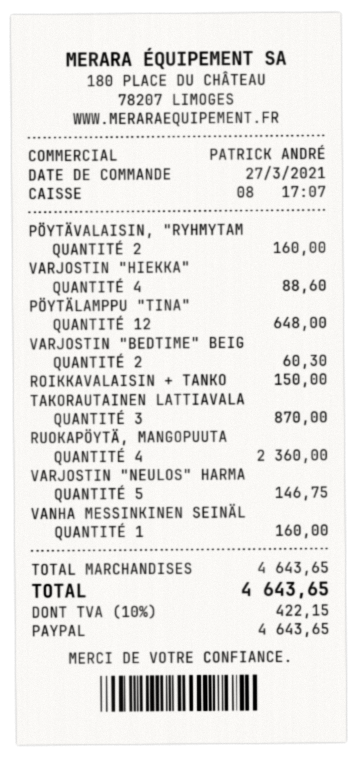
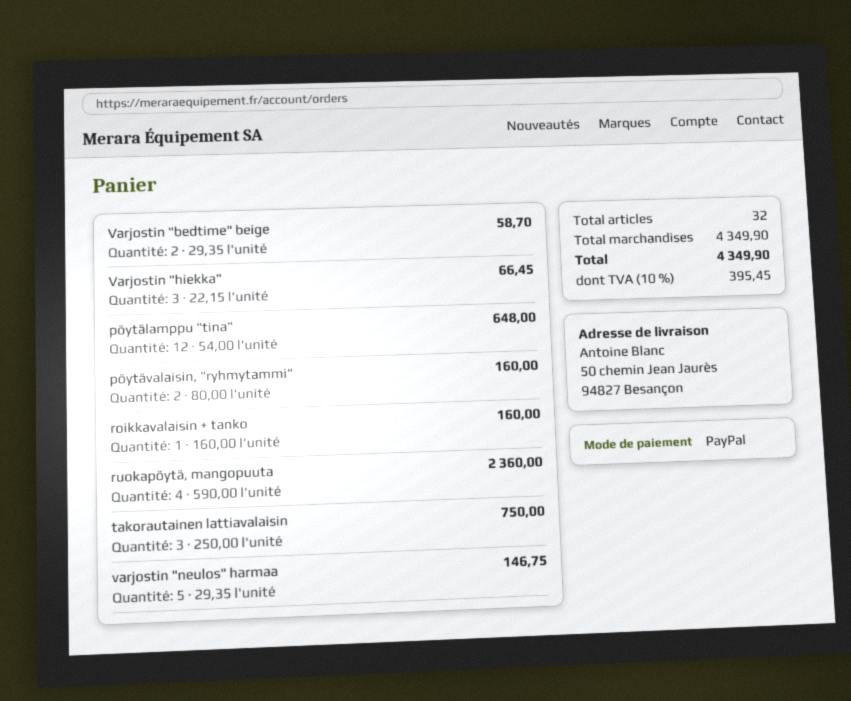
VARJOSTIN "HIEKKA": 4 for 88.60 -> 3 for 66.45
VARJOSTIN "BEDTIME" BEIG: 2 for 60.30 -> 2 for 58.70
ROIKKAVALAISIN + TANKO: 1 for 150.00 -> 1 for 160.00
TAKORAUTAINEN LATTIAVALA: 3 for 870.00 -> 3 for 750.00
VANHA MESSINKINEN SEINÄL: 1 for 160.00 -> none
subtotal: 4643.65 -> 4349.90
tax: 10% = 422.15 -> 10% = 395.45
total: 4643.65 -> 4349.90

